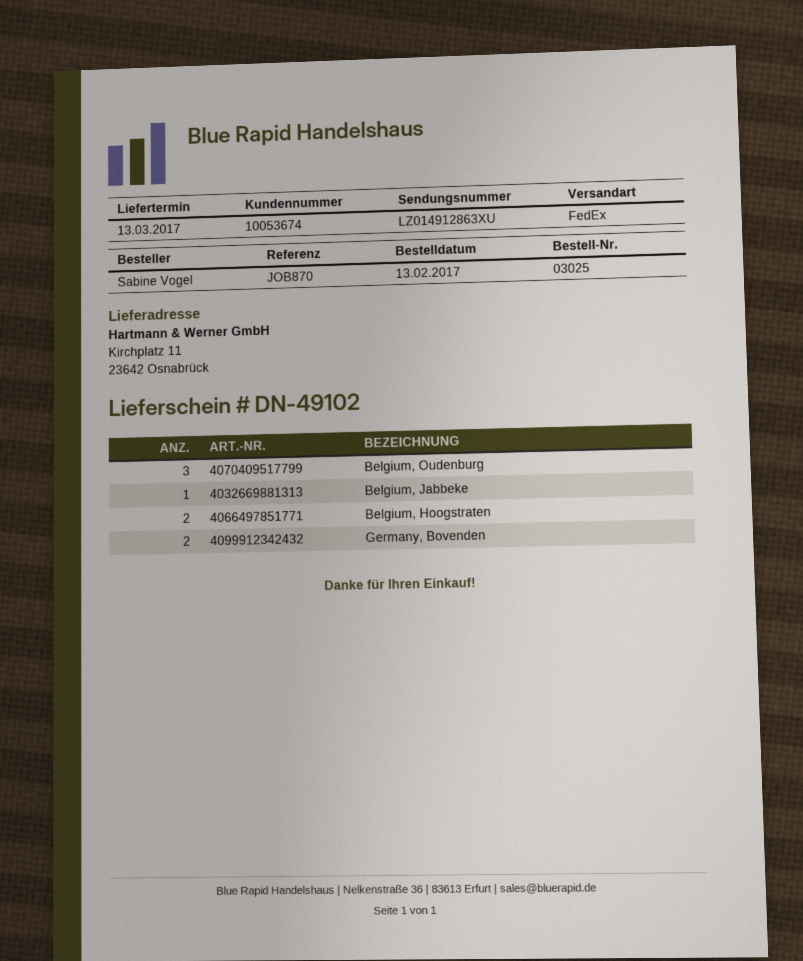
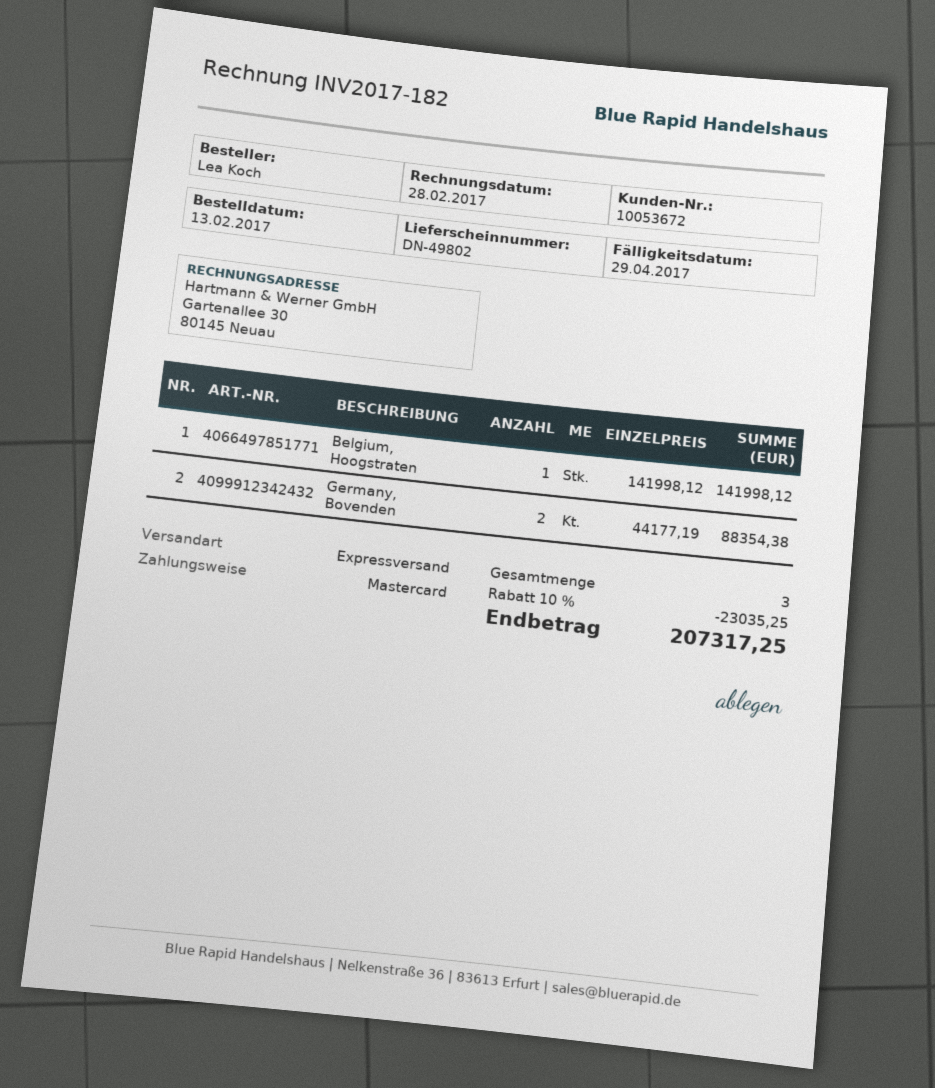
delivery note number: DN-49102 -> DN-49802
customer number: 10053674 -> 10053672
ordered by: Sabine Vogel -> Lea Koch
shipping method: FedEx -> express
Belgium, Oudenburg: 3 -> none
Belgium, Jabbeke: 1 -> none
Belgium, Hoogstraten: 2 -> 1

